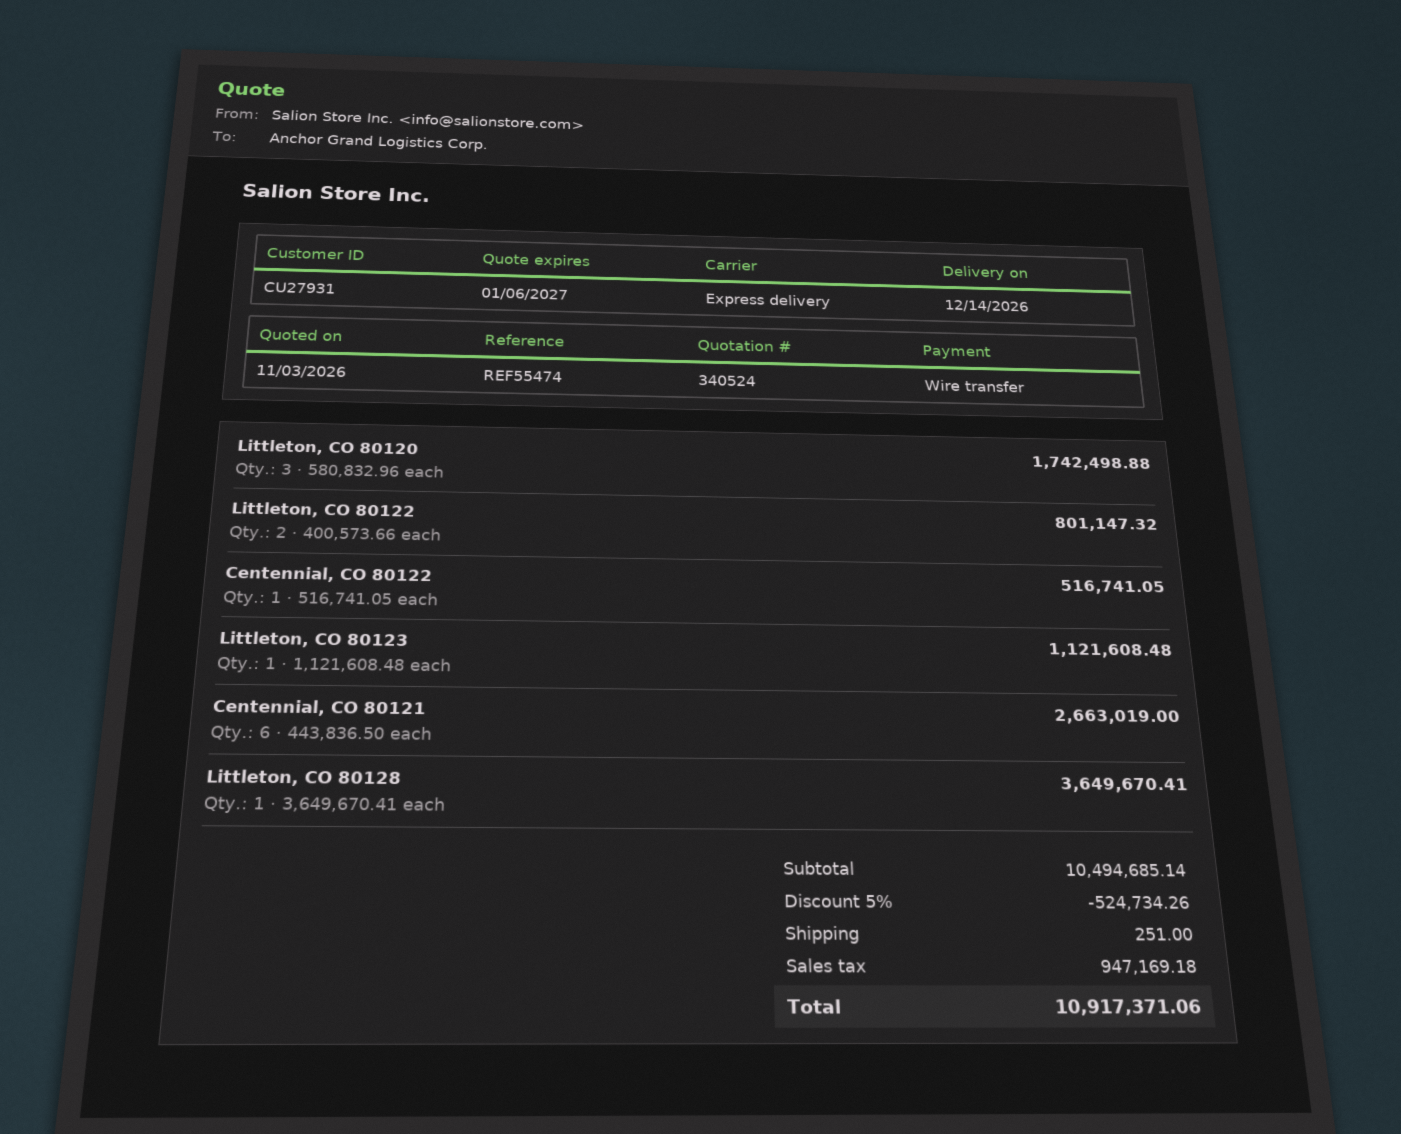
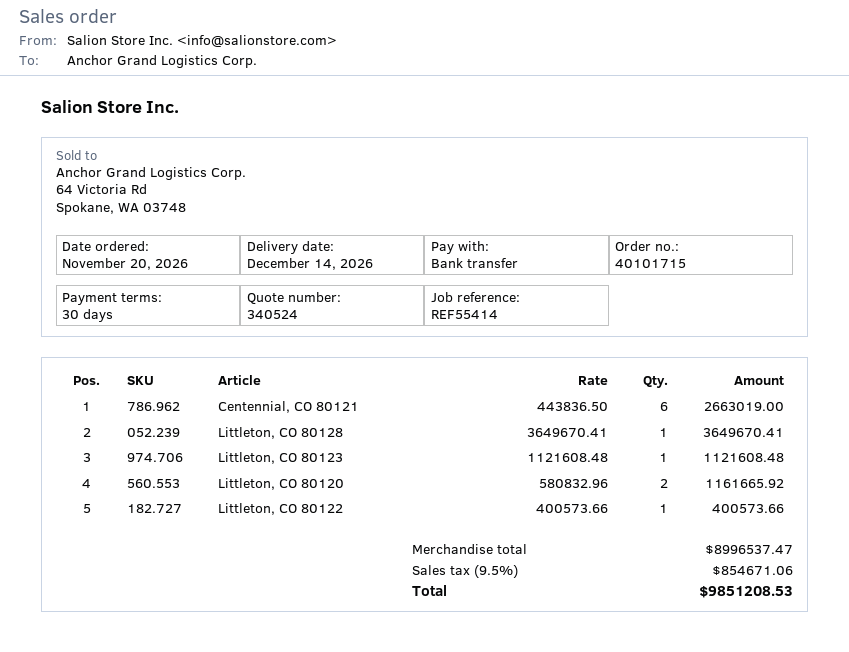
reference: REF55474 -> REF55414
Littleton, CO 80120: 3 x 580832.96 = 1742498.88 -> 2 x 580832.96 = 1161665.92
Littleton, CO 80122: 2 x 400573.66 = 801147.32 -> 1 x 400573.66 = 400573.66
Centennial, CO 80122: 1 x 516741.05 = 516741.05 -> none
subtotal: 10494685.14 -> 8996537.47
discount: 5% = 524734.26 -> none
shipping: 251.00 -> none
tax: 947169.18 -> 854671.06
total: 10917371.06 -> 9851208.53

